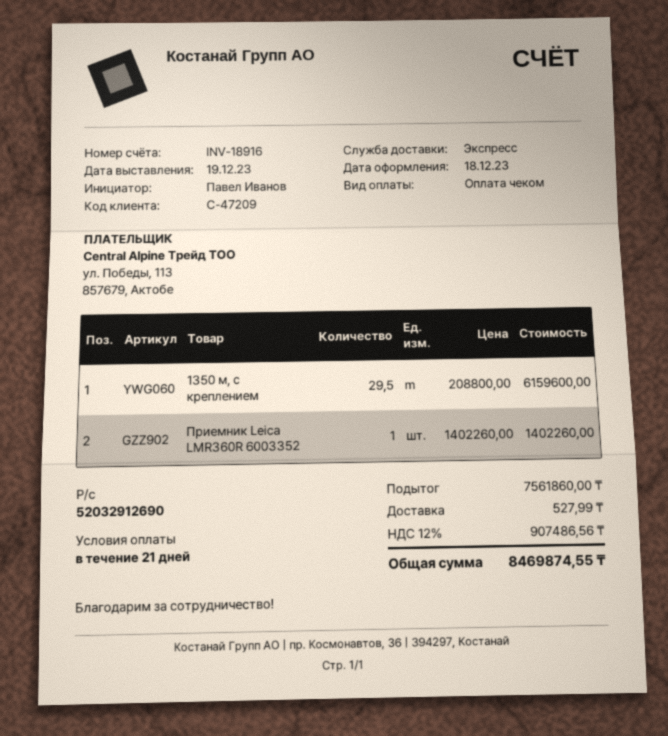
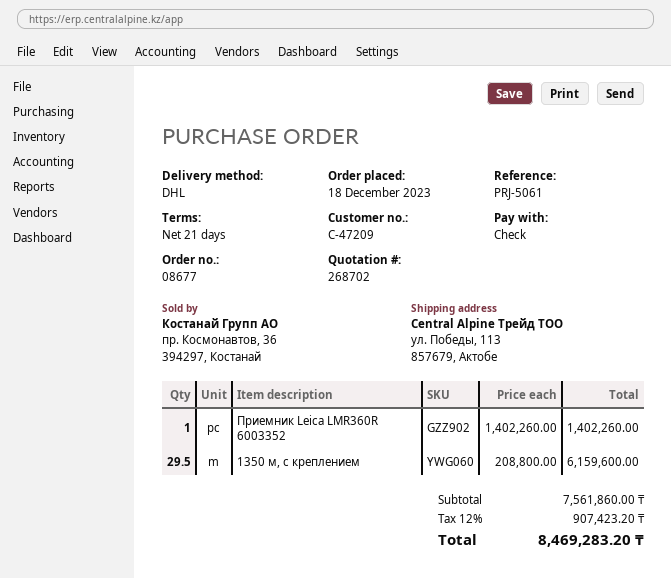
shipping method: express -> DHL
shipping: 527.99 -> none
tax: 12% = 907486.56 -> 12% = 907423.20
total: 8469874.55 -> 8469283.20

